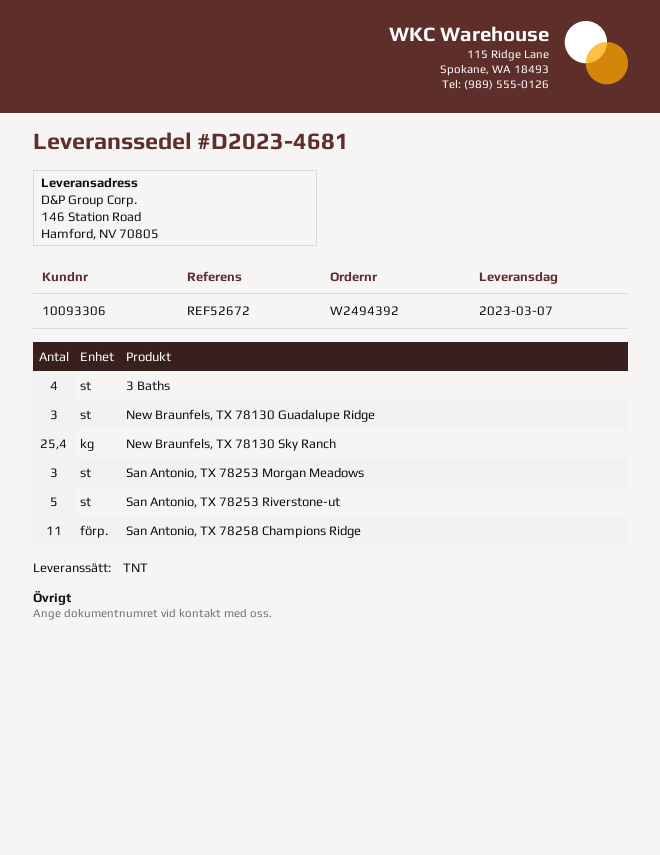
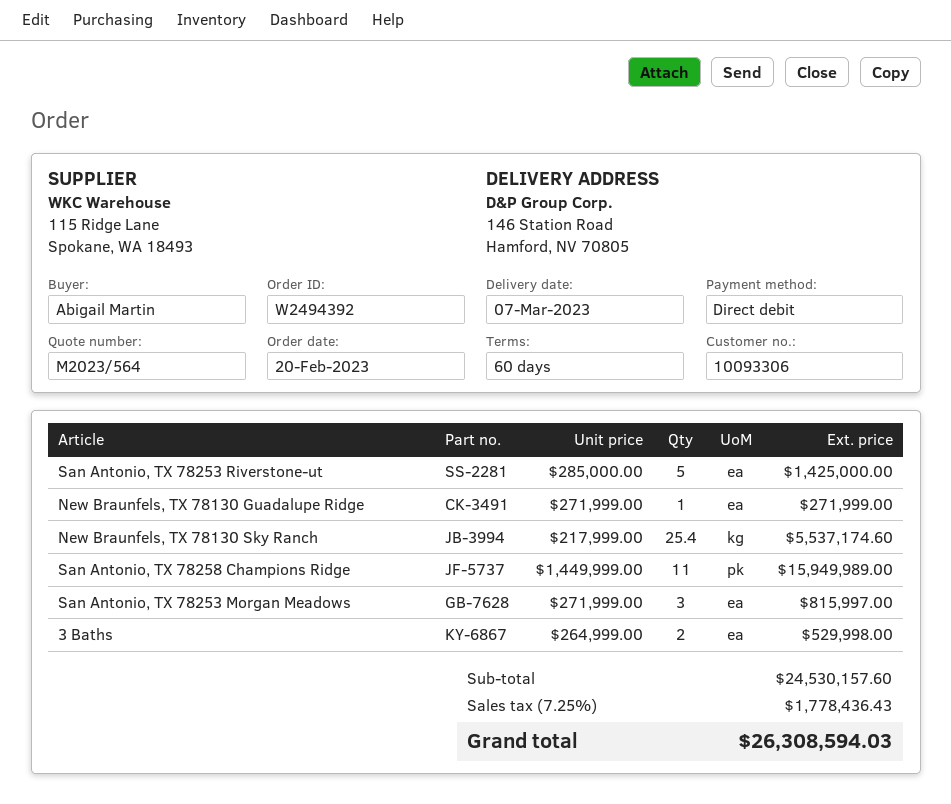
3 Baths: 4 -> 2
New Braunfels, TX 78130 Guadalupe Ridge: 3 -> 1

